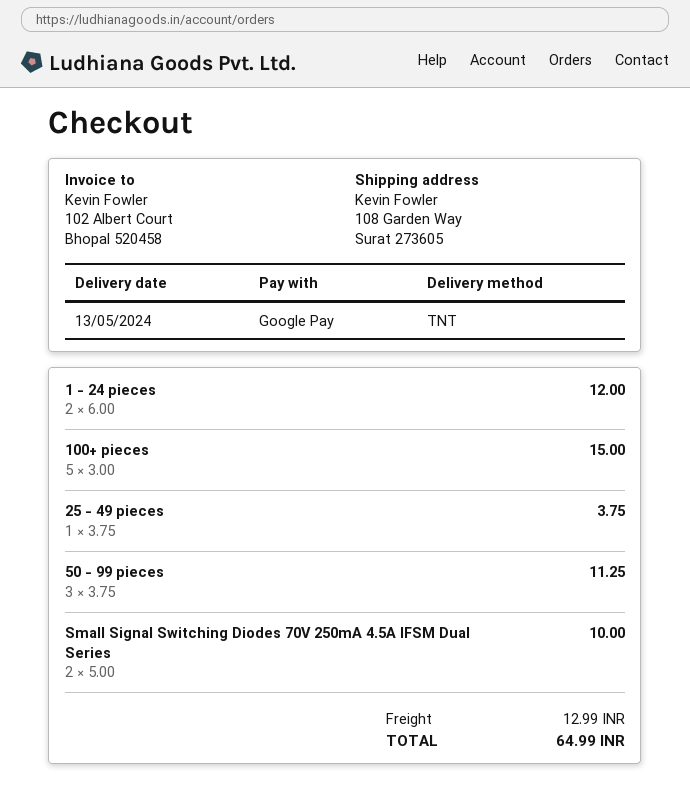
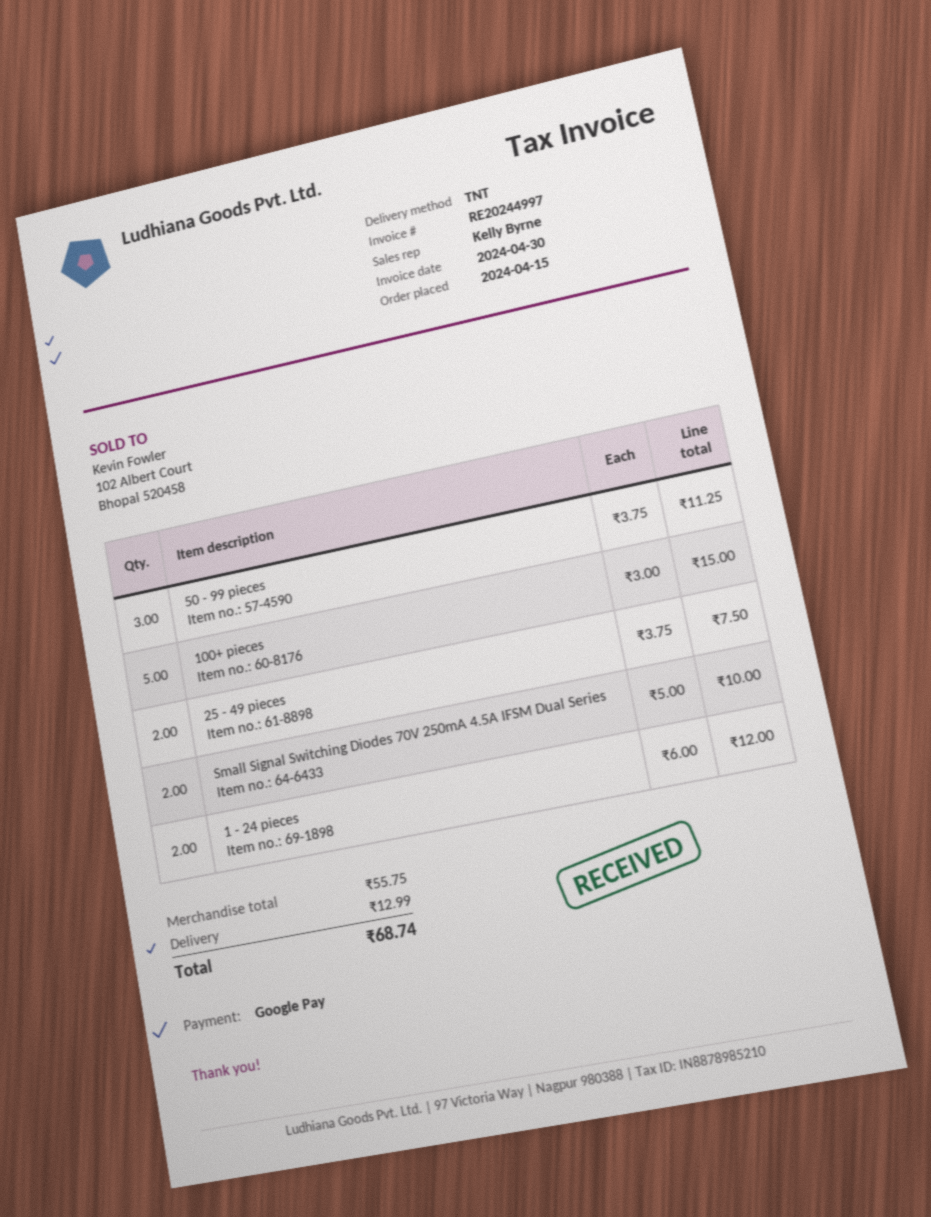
25 - 49 pieces: 1 x 3.75 = 3.75 -> 2 x 3.75 = 7.50
total: 64.99 -> 68.74

